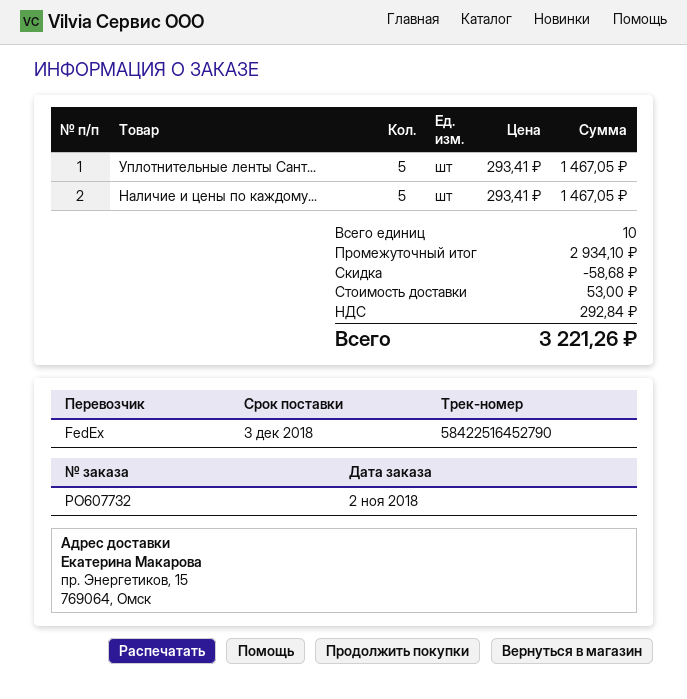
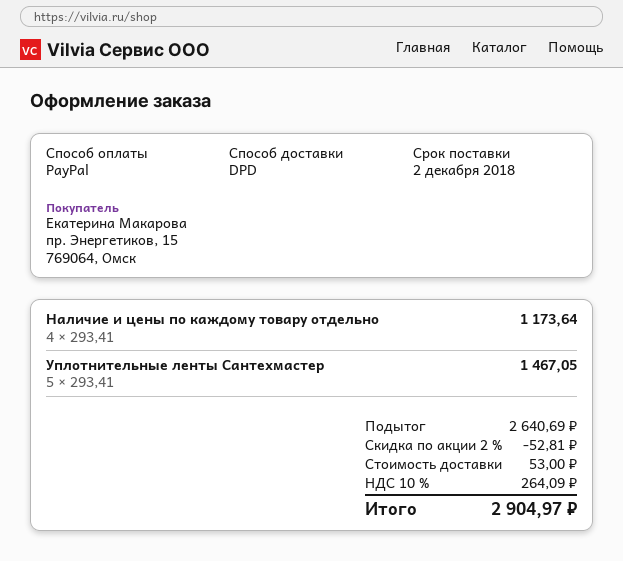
delivery date: 2018-12-03 -> 2018-12-02
shipping method: FedEx -> DPD
Наличие и цены по каждому...: 5 x 293.41 = 1467.05 -> 4 x 293.41 = 1173.64
subtotal: 2934.10 -> 2640.69
discount: 58.68 -> 52.81
tax: 292.84 -> 264.09
total: 3221.26 -> 2904.97

